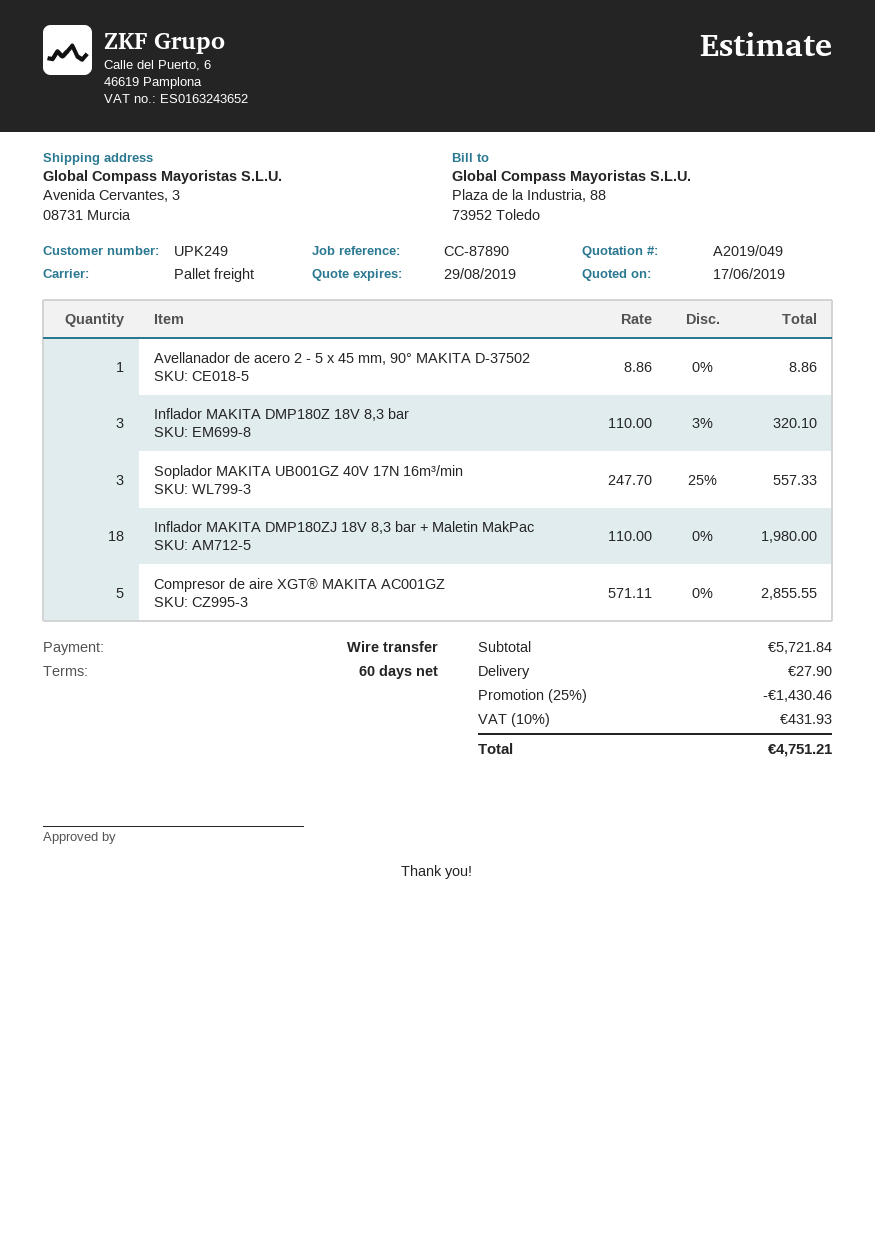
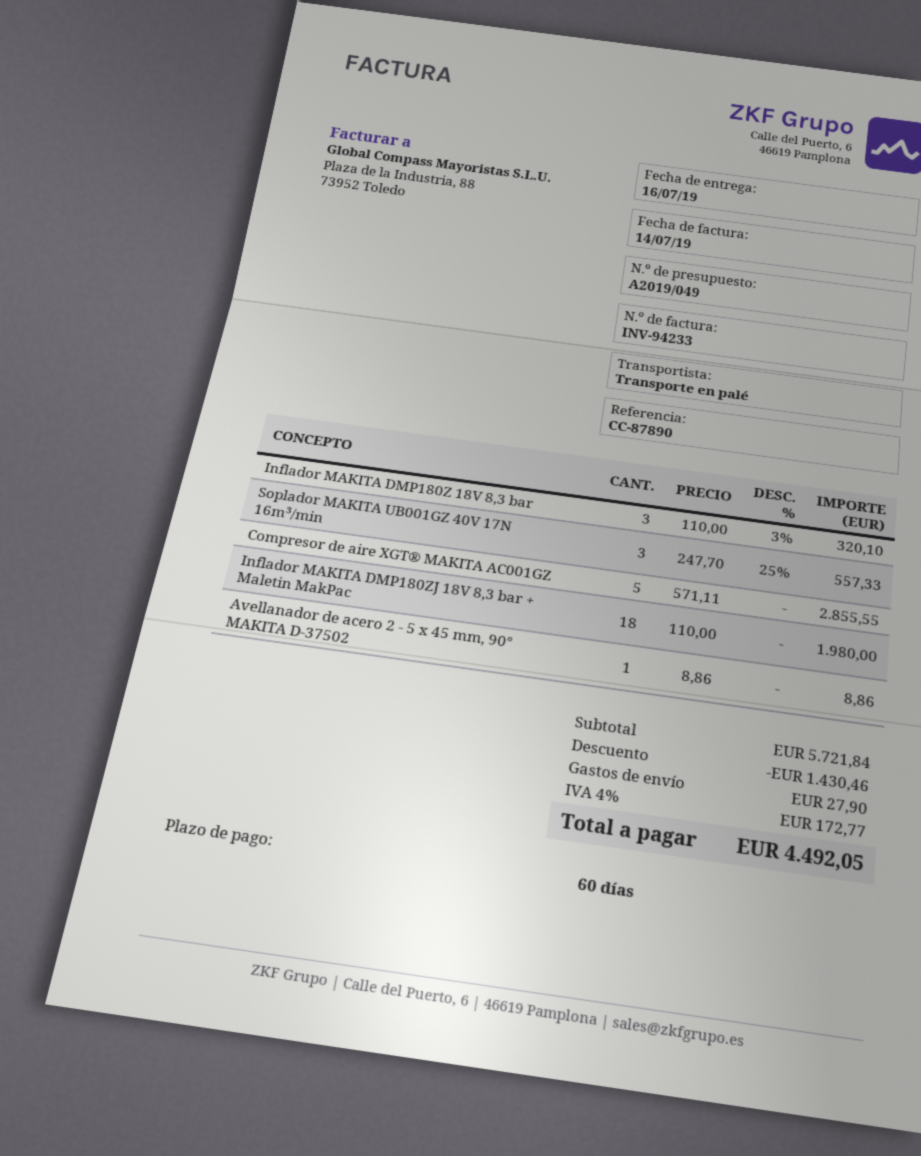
tax: 10% = 431.93 -> 4% = 172.77
total: 4751.21 -> 4492.05

